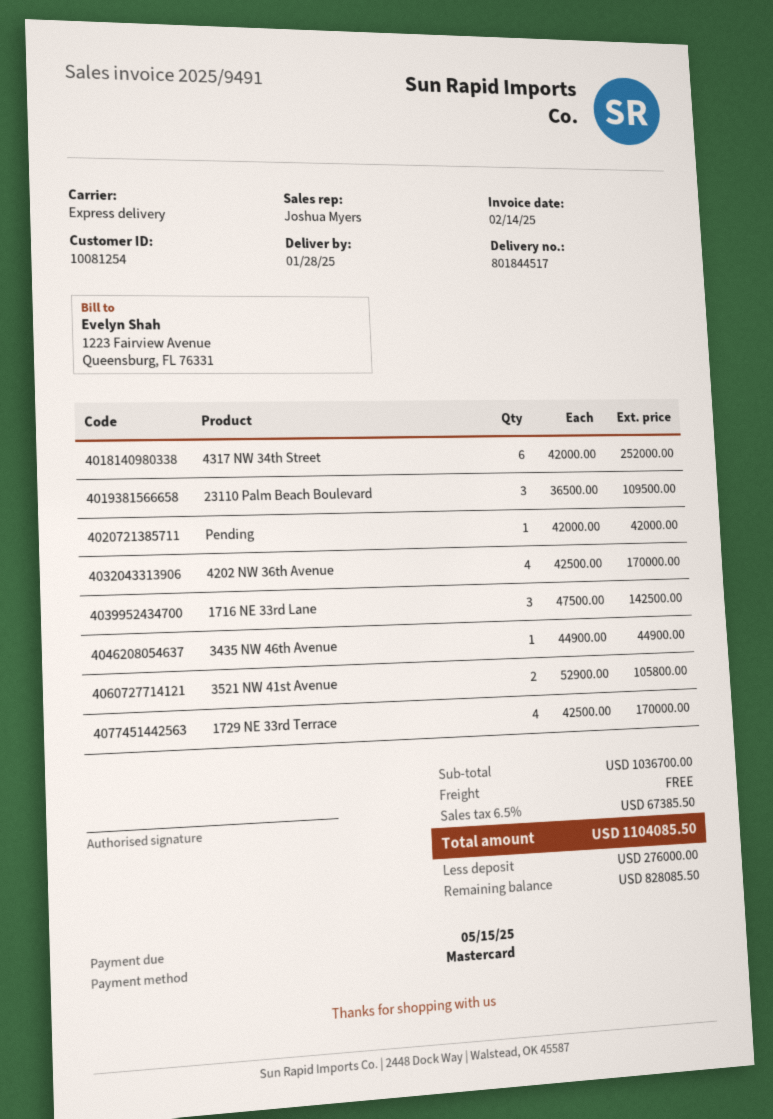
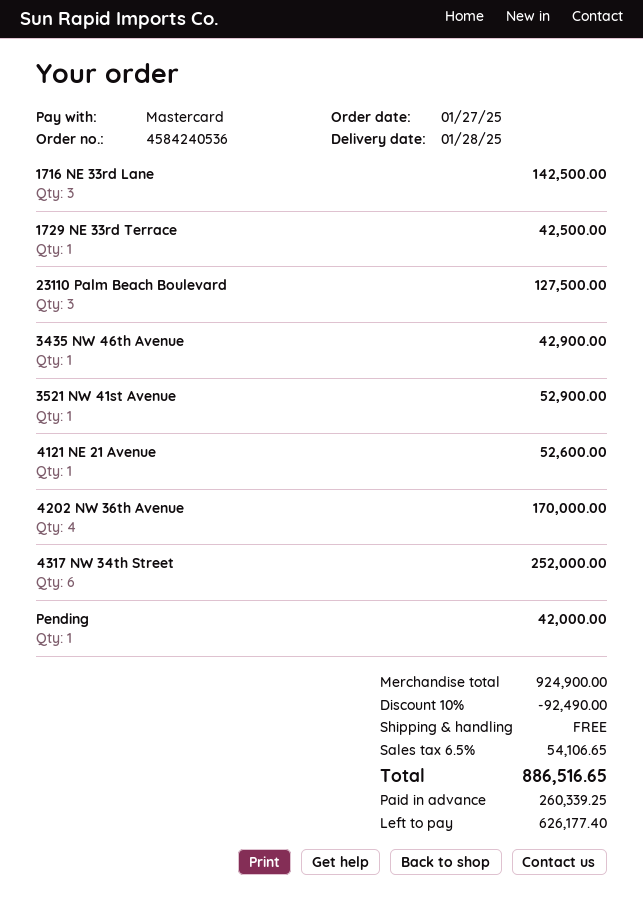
23110 Palm Beach Boulevard: 3 for 109500.00 -> 3 for 127500.00
3435 NW 46th Avenue: 1 for 44900.00 -> 1 for 42900.00
3521 NW 41st Avenue: 2 for 105800.00 -> 1 for 52900.00
1729 NE 33rd Terrace: 4 for 170000.00 -> 1 for 42500.00
4121 NE 21 Avenue: none -> 1 for 52600.00
subtotal: 1036700.00 -> 924900.00
discount: none -> 10% = 92490.00
tax: 6.5% = 67385.50 -> 6.5% = 54106.65
total: 1104085.50 -> 886516.65
deposit: 276000.00 -> 260339.25
balance: 828085.50 -> 626177.40

